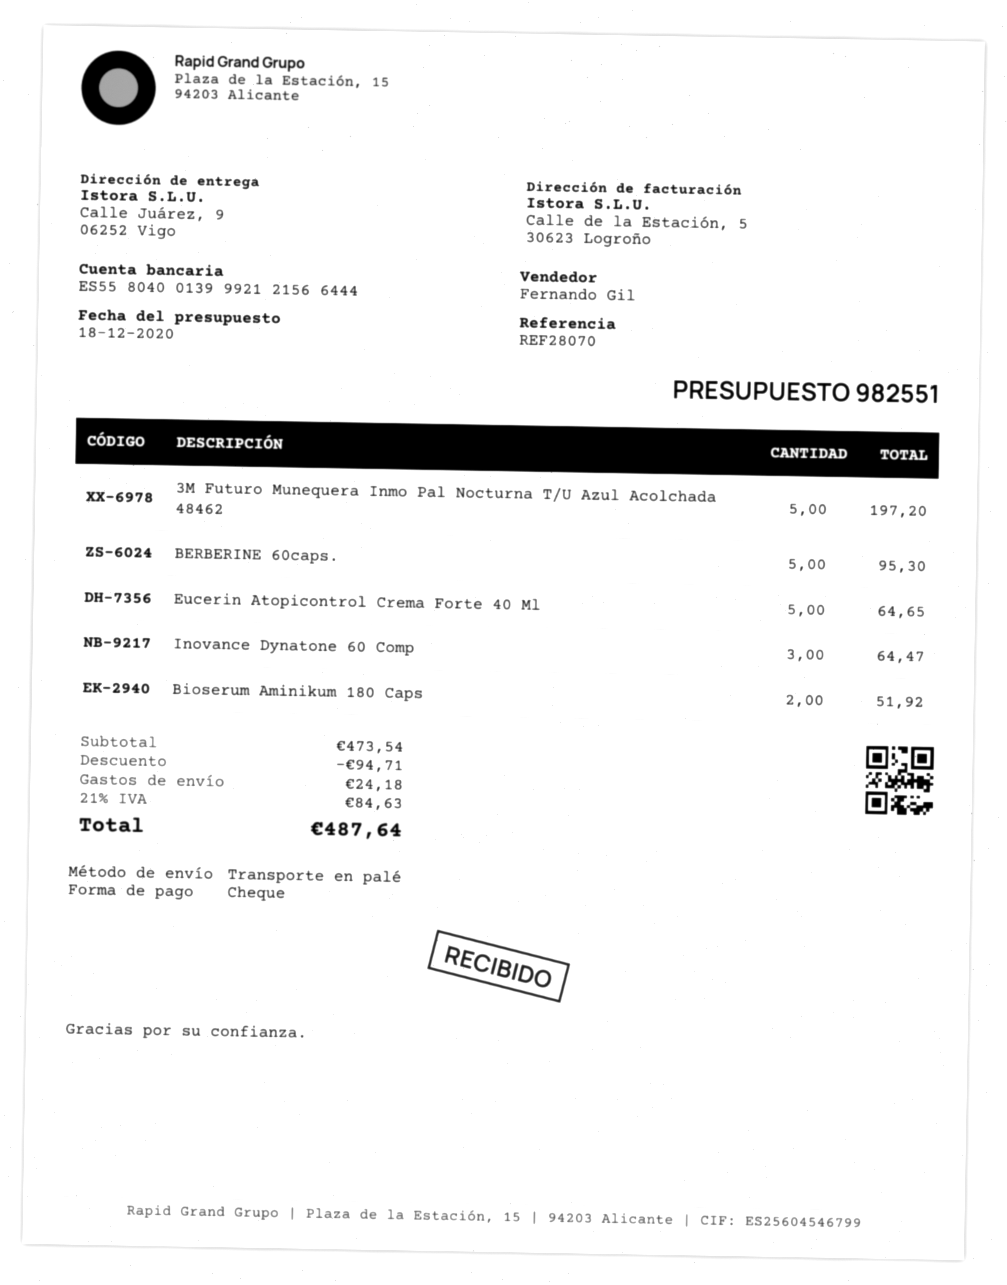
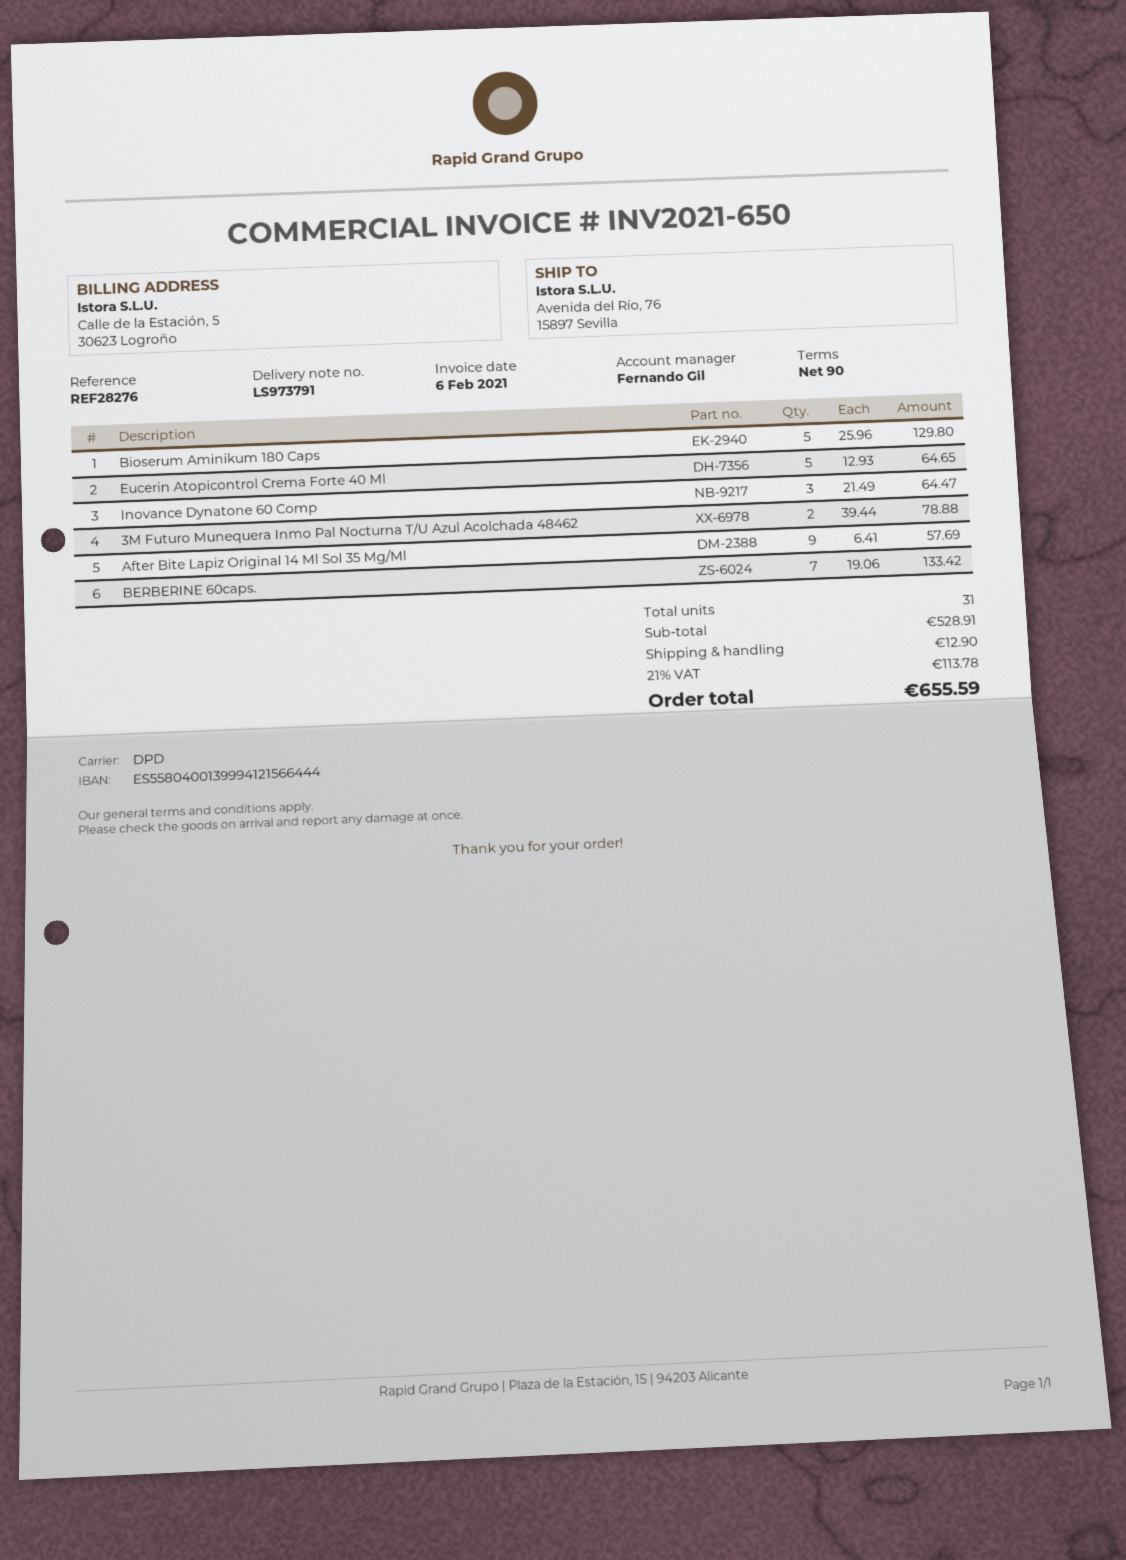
reference: REF28070 -> REF28276
bank account: ES5580400139992121566444 -> ES5580400139994121566444
shipping method: pallet freight -> DPD
ship to: Calle Juárez, 9, 06252 Vigo -> Avenida del Río, 76, 15897 Sevilla
3M Futuro Munequera Inmo Pal Nocturna T/U Azul Acolchada 48462: 5 for 197.20 -> 2 for 78.88
BERBERINE 60caps.: 5 for 95.30 -> 7 for 133.42
Bioserum Aminikum 180 Caps: 2 for 51.92 -> 5 for 129.80
After Bite Lapiz Original 14 Ml Sol 35 Mg/Ml: none -> 9 for 57.69
subtotal: 473.54 -> 528.91
discount: 94.71 -> none
shipping: 24.18 -> 12.90
tax: 21% = 84.63 -> 21% = 113.78
total: 487.64 -> 655.59

